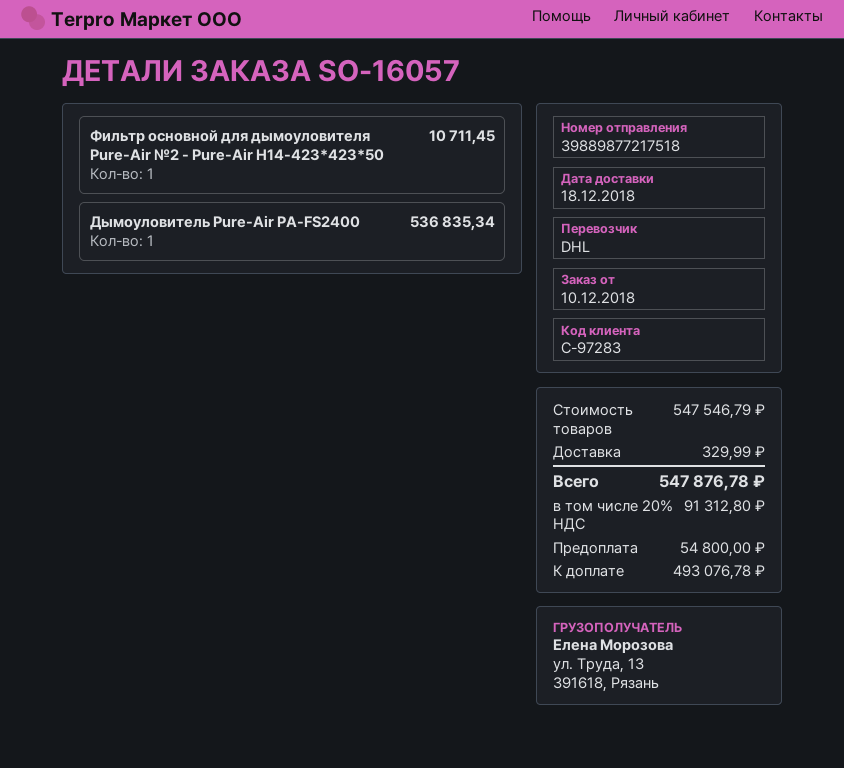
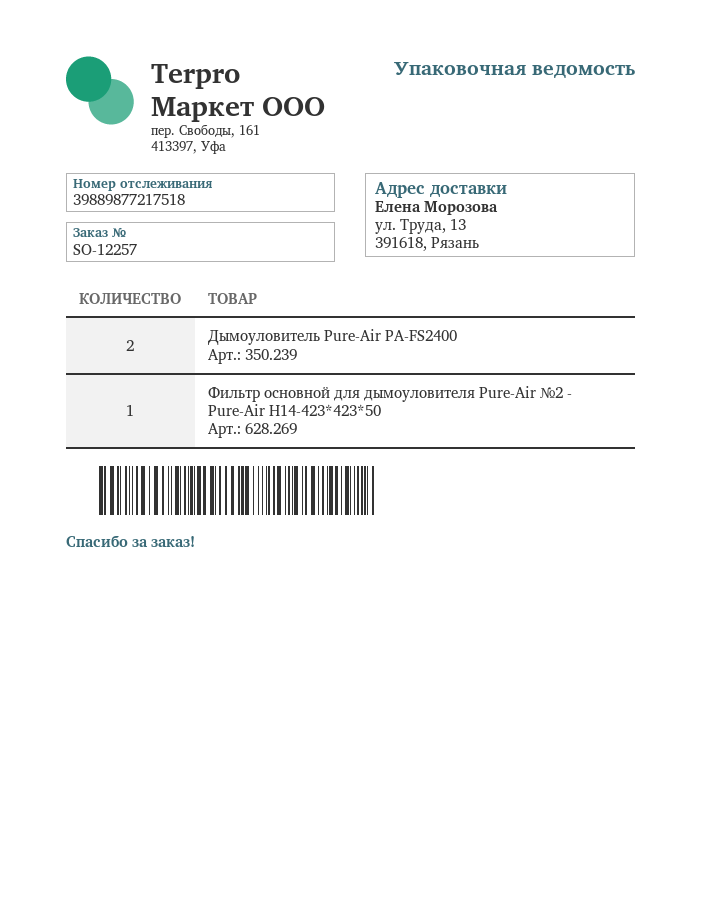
order number: SO-16057 -> SO-12257
Дымоуловитель Pure-Air PA-FS2400: 1 -> 2

